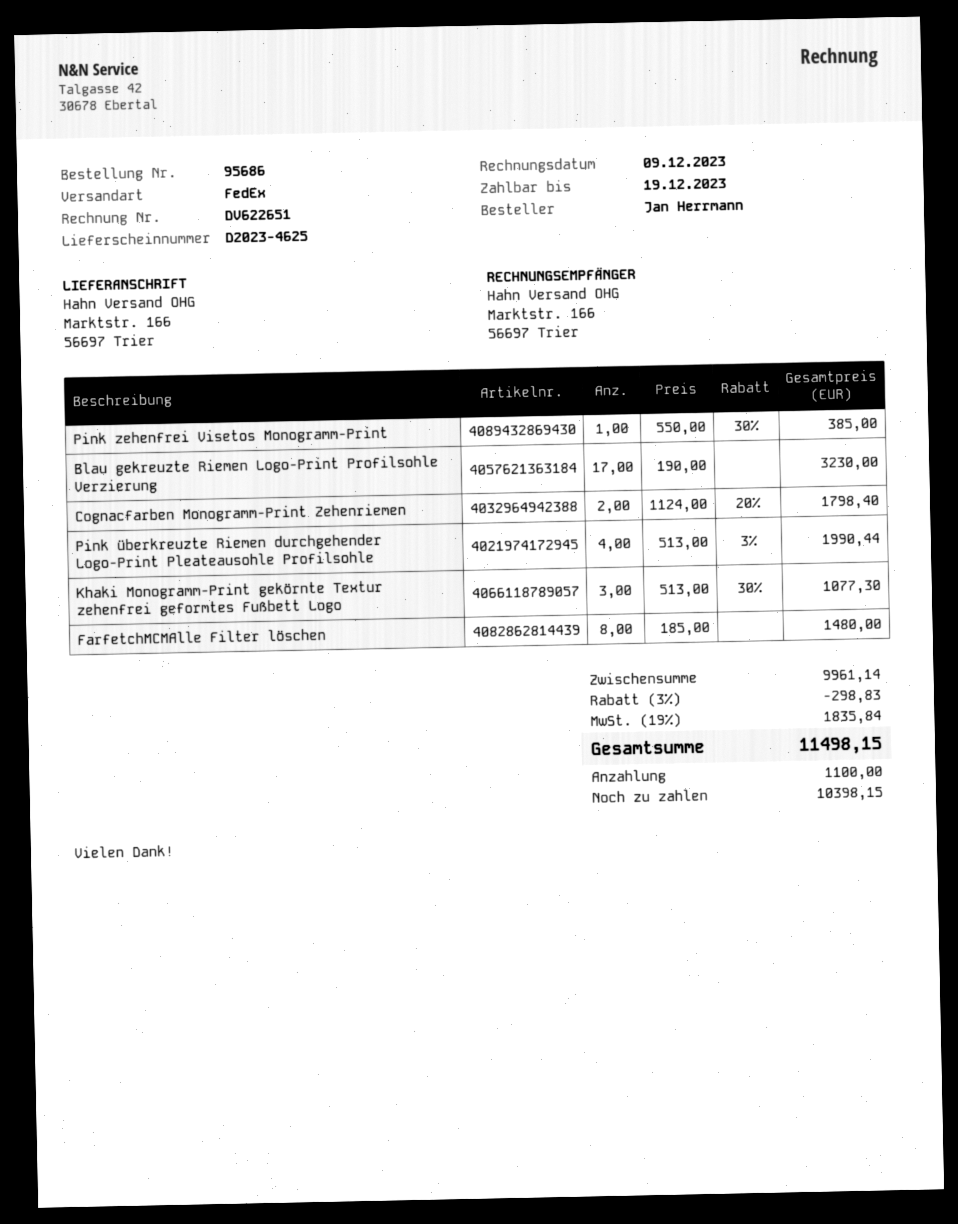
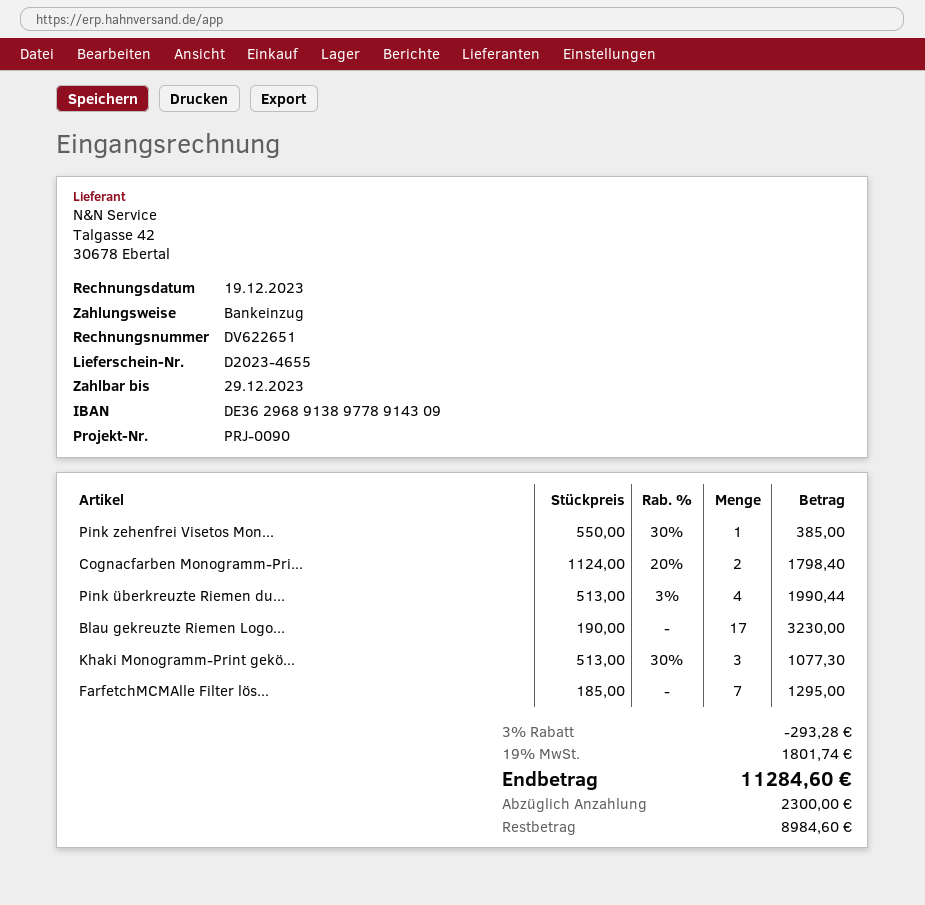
delivery note number: D2023-4625 -> D2023-4655
invoice date: 2023-12-09 -> 2023-12-19
due date: 2023-12-19 -> 2023-12-29
FarfetchMCMAlle Filter löschen: 8 x 185.00 = 1480.00 -> 7 x 185.00 = 1295.00
discount: 3% = 298.83 -> 3% = 293.28
tax: 19% = 1835.84 -> 19% = 1801.74
total: 11498.15 -> 11284.60
deposit: 1100.00 -> 2300.00
balance: 10398.15 -> 8984.60

